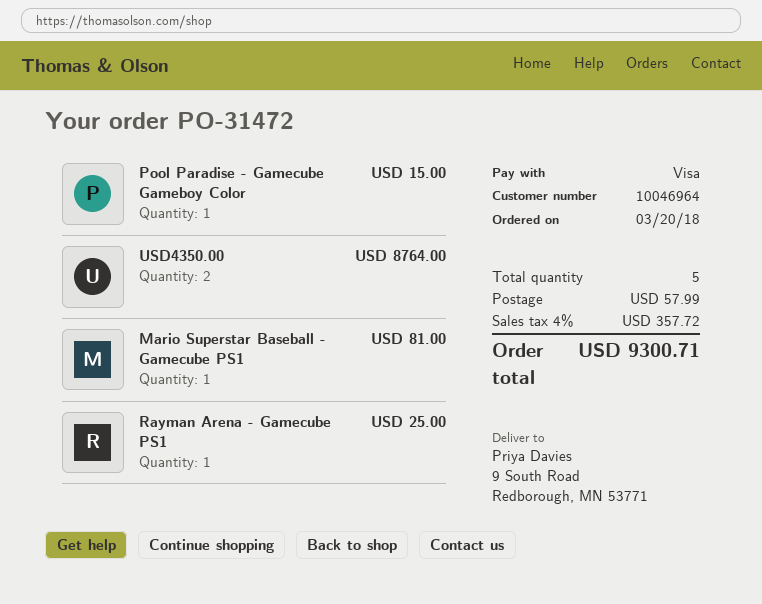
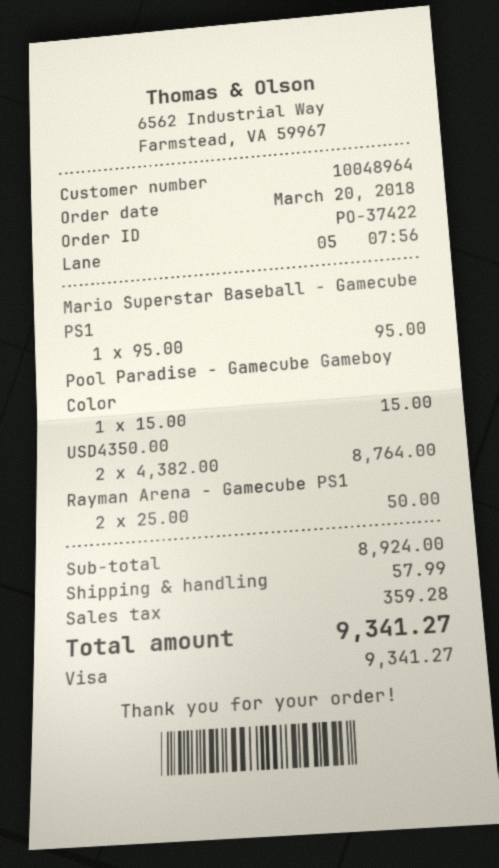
order number: PO-31472 -> PO-37422
customer number: 10046964 -> 10048964
Mario Superstar Baseball - Gamecube PS1: 1 for 81.00 -> 1 for 95.00
Rayman Arena - Gamecube PS1: 1 for 25.00 -> 2 for 50.00
tax: 357.72 -> 359.28
total: 9300.71 -> 9341.27

